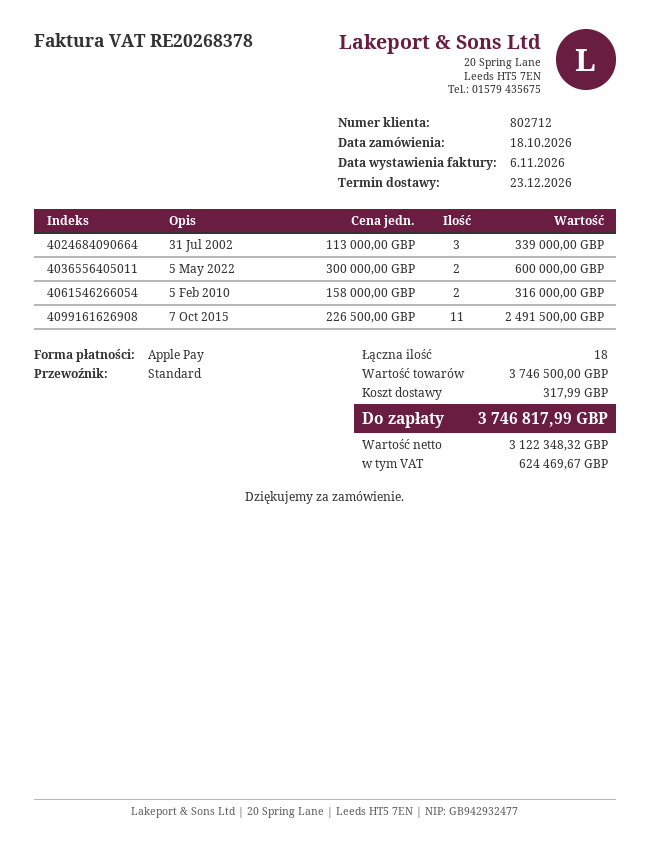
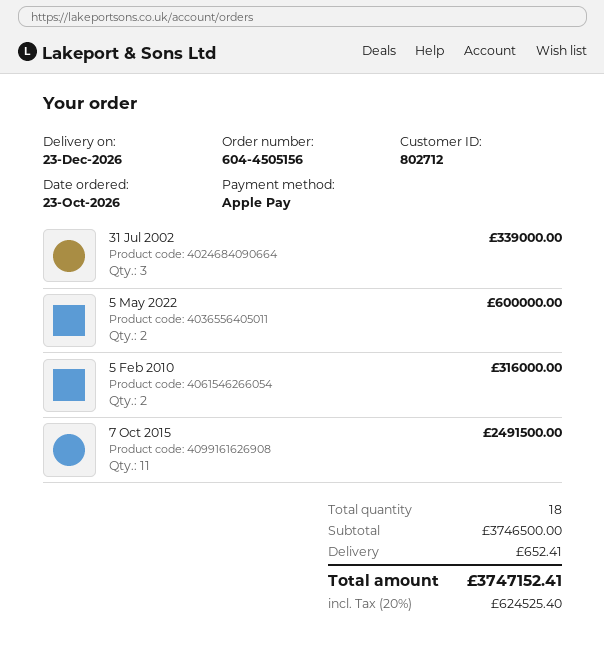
order date: 2026-10-18 -> 2026-10-23
shipping: 317.99 -> 652.41
tax: 624469.67 -> 624525.40
total: 3746817.99 -> 3747152.41

